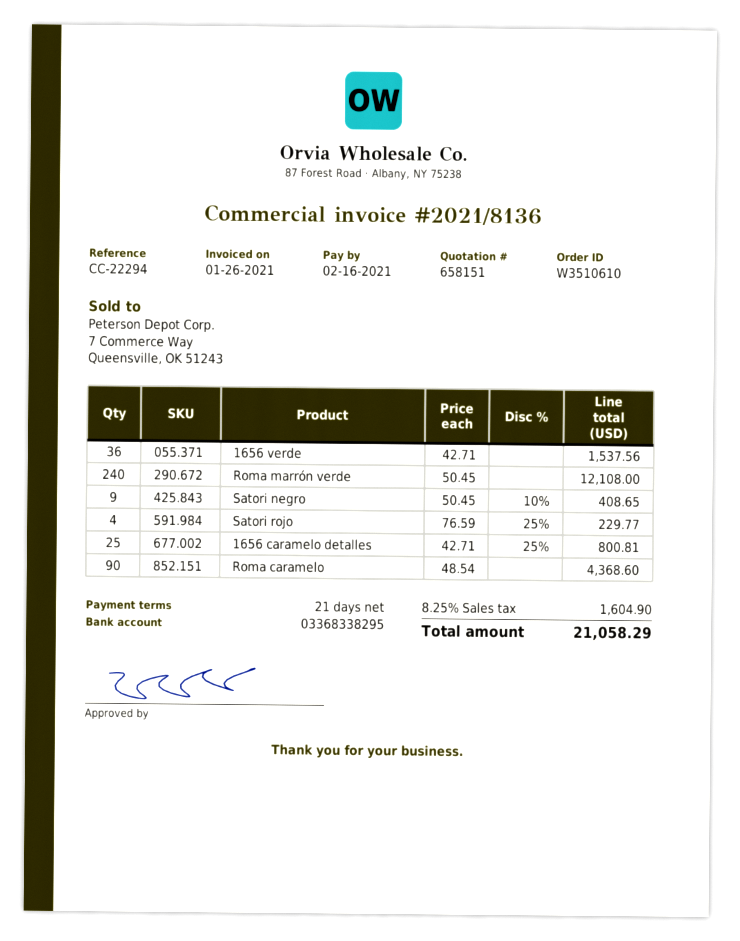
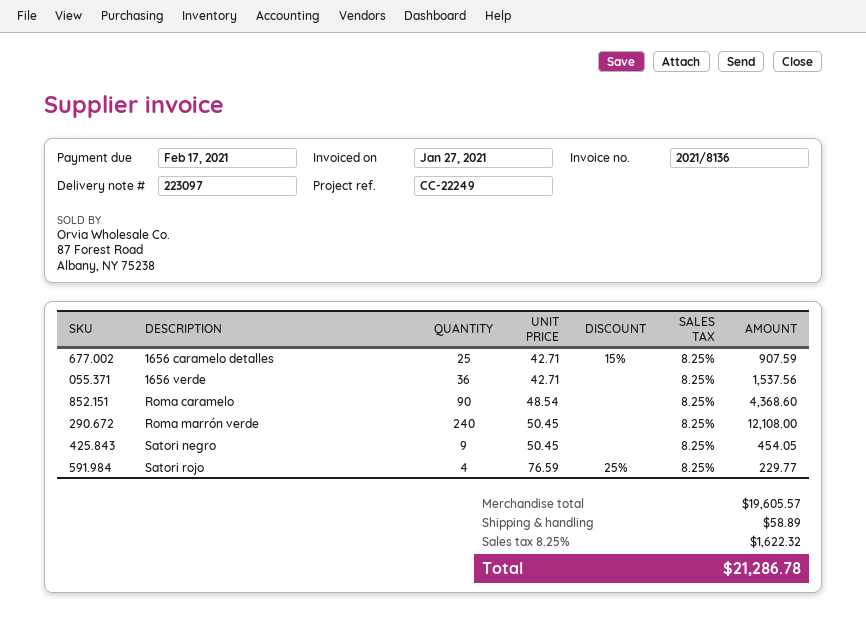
invoice date: 2021-01-26 -> 2021-01-27
due date: 2021-02-16 -> 2021-02-17
reference: CC-22294 -> CC-22249
Satori negro: 9 x 50.45 - 10% = 408.65 -> 9 x 50.45 = 454.05
1656 caramelo detalles: 25 x 42.71 - 25% = 800.81 -> 25 x 42.71 - 15% = 907.59
shipping: none -> 58.89
tax: 8.25% = 1604.90 -> 8.25% = 1622.32
total: 21058.29 -> 21286.78

